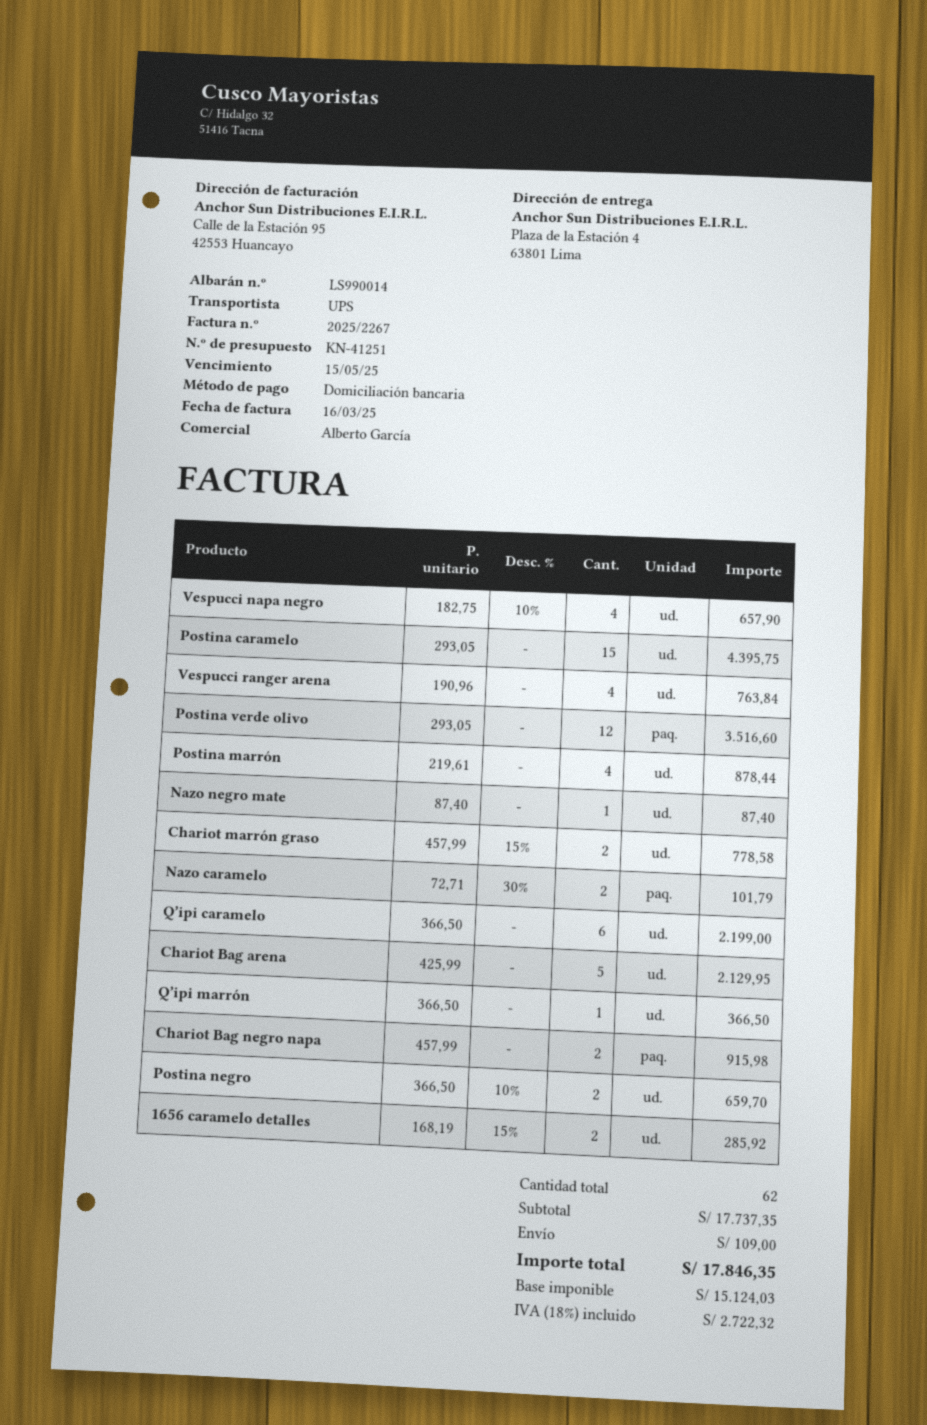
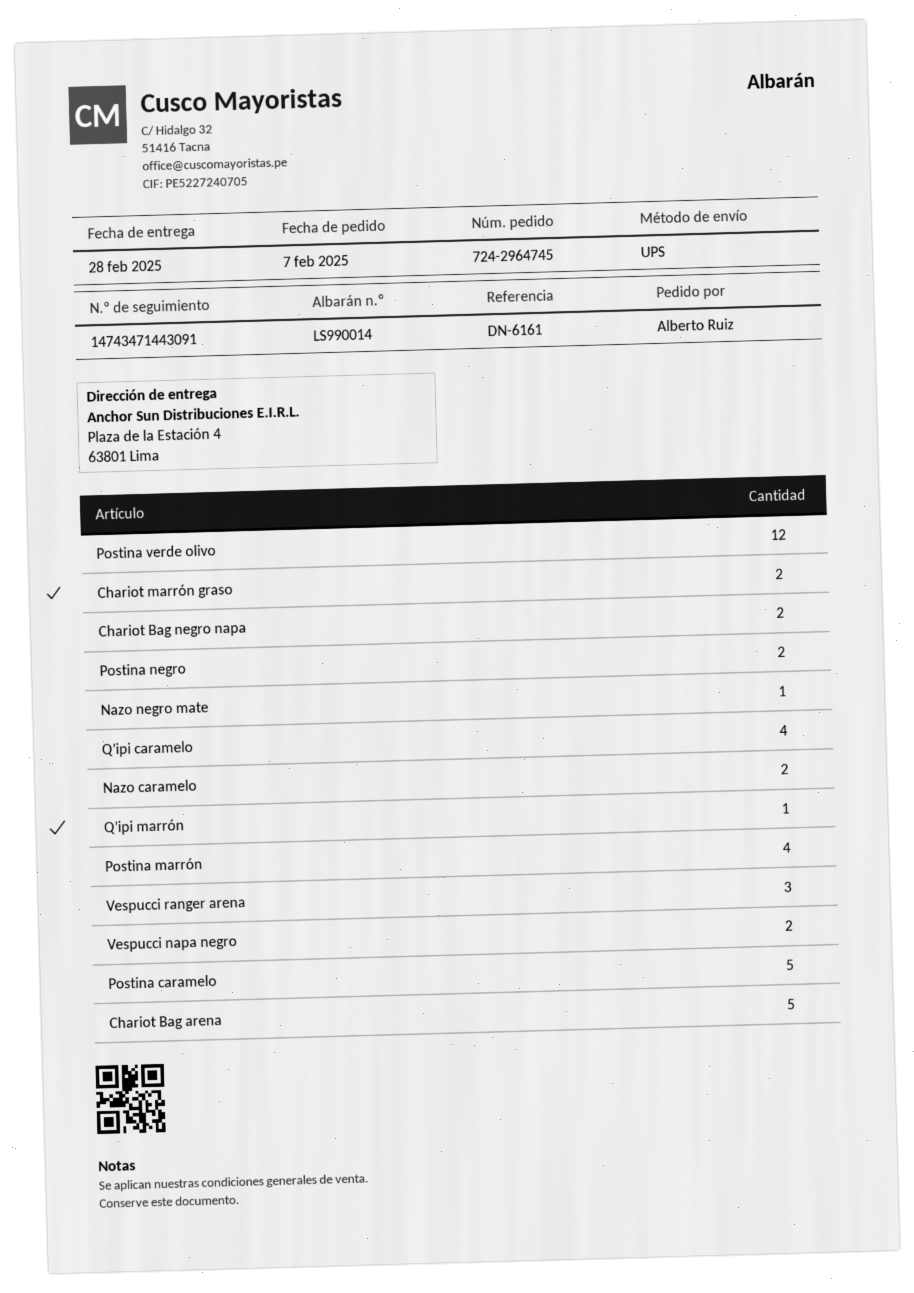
Vespucci napa negro: 4 -> 2
Postina caramelo: 15 -> 5
Vespucci ranger arena: 4 -> 3
Q’ipi caramelo: 6 -> 4
1656 caramelo detalles: 2 -> none

